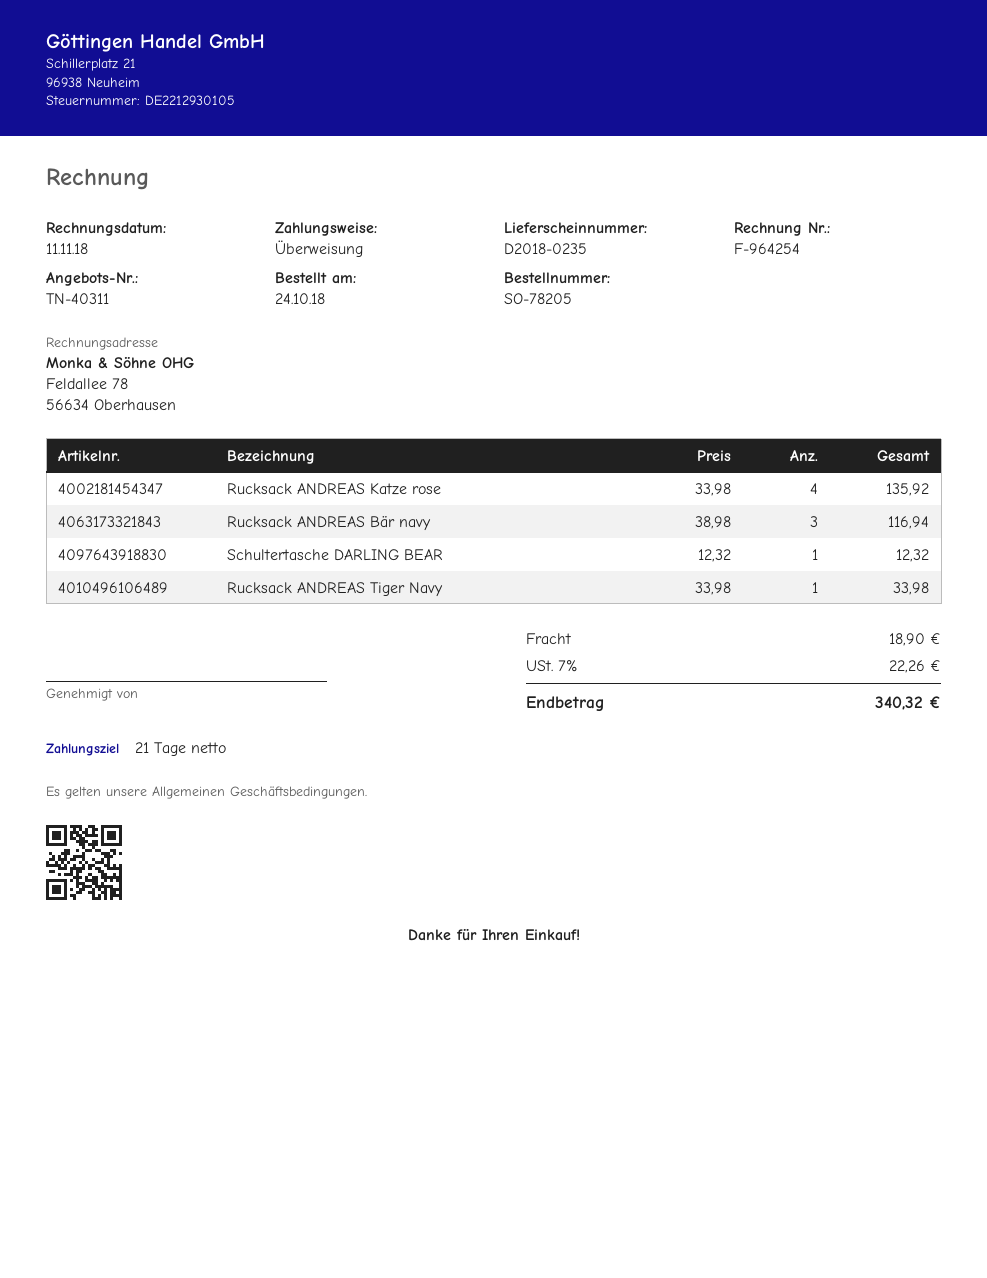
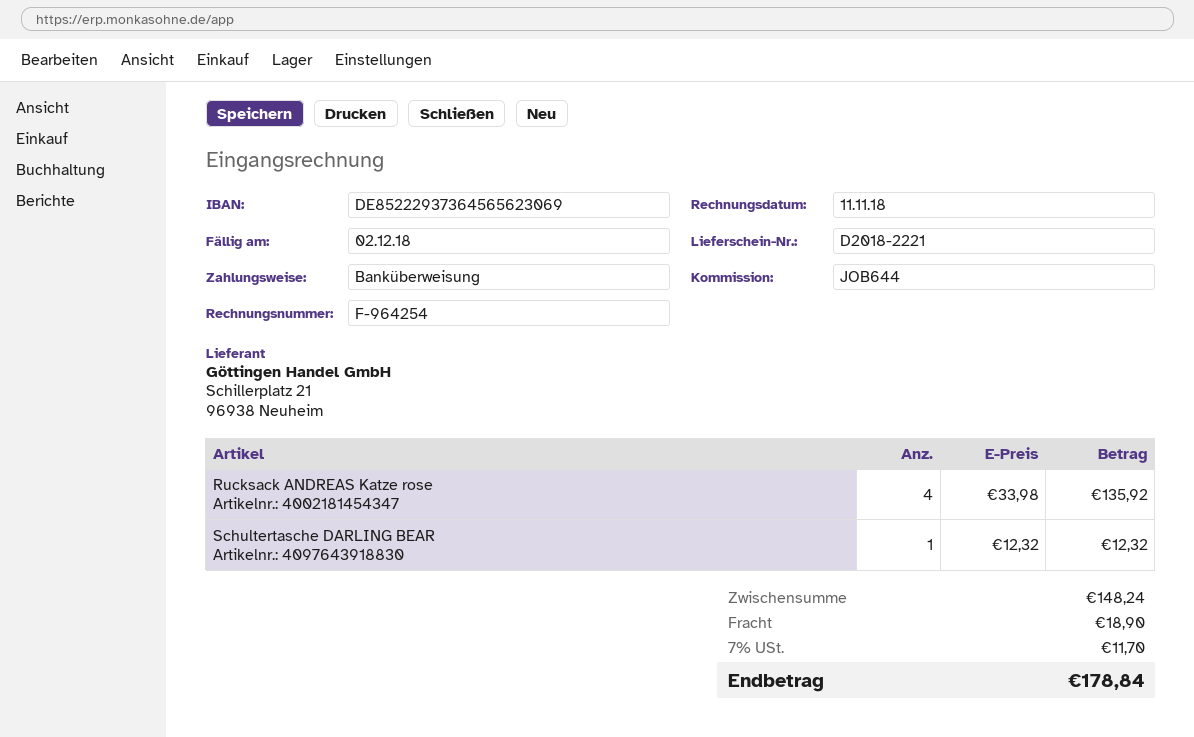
delivery note number: D2018-0235 -> D2018-2221
Rucksack ANDREAS Bär navy: 3 x 38.98 = 116.94 -> none
Rucksack ANDREAS Tiger Navy: 1 x 33.98 = 33.98 -> none
tax: 7% = 22.26 -> 7% = 11.70
total: 340.32 -> 178.84

